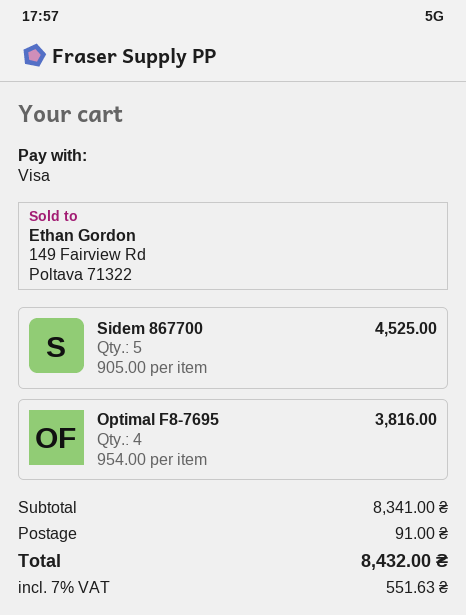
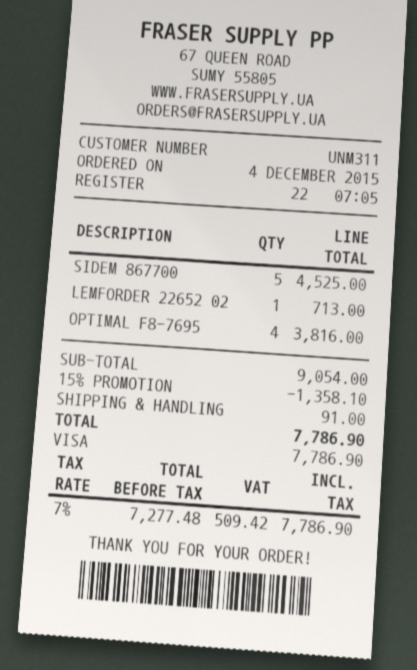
LEMFORDER 22652 02: none -> 1 for 713.00
subtotal: 8341.00 -> 9054.00
discount: none -> 15% = 1358.10
tax: 7% = 551.63 -> 7% = 509.42
total: 8432.00 -> 7786.90

